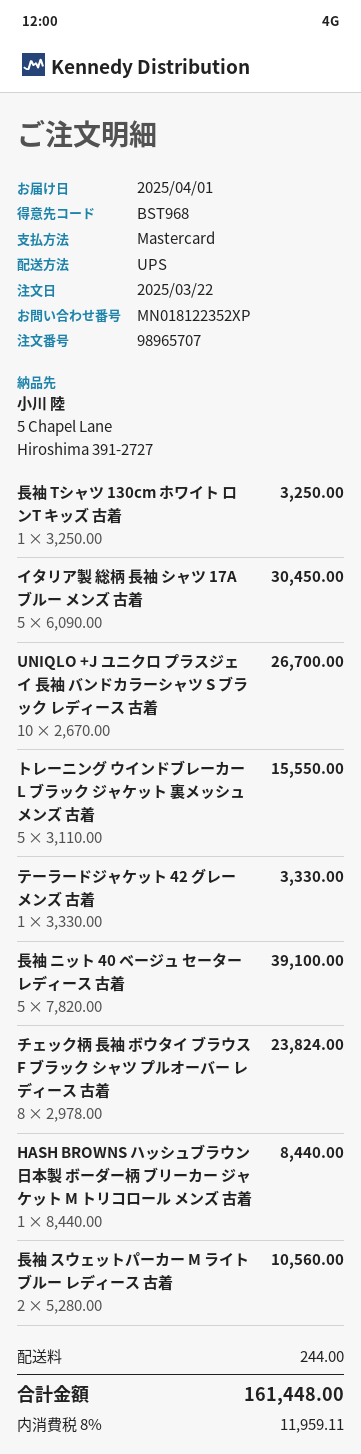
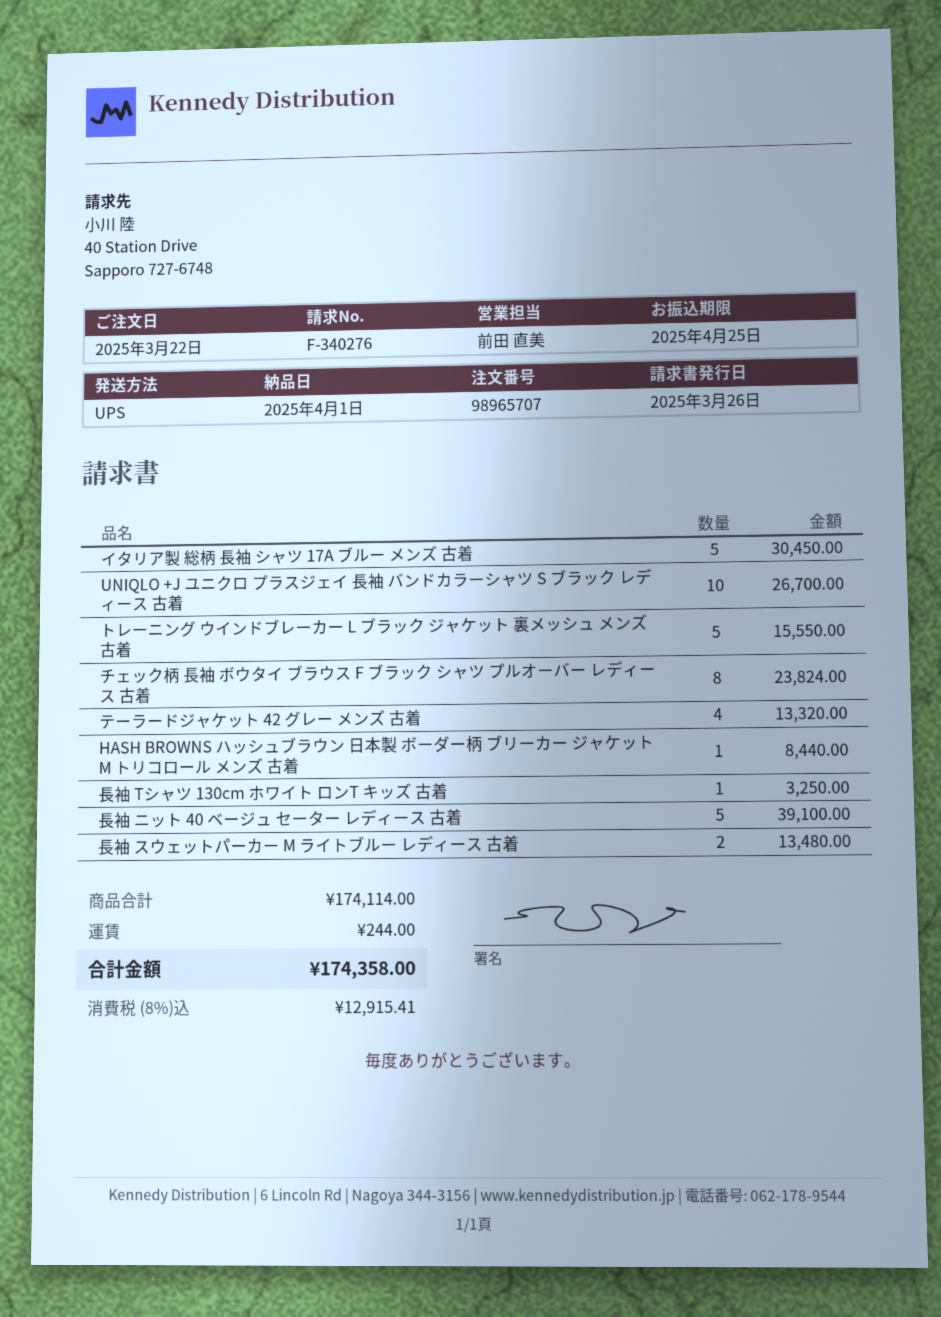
テーラードジャケット 42 グレー メンズ 古着: 1 for 3330.00 -> 4 for 13320.00
長袖 スウェットパーカー M ライトブルー レディース 古着: 2 for 10560.00 -> 2 for 13480.00
tax: 8% = 11959.11 -> 8% = 12915.41
total: 161448.00 -> 174358.00

